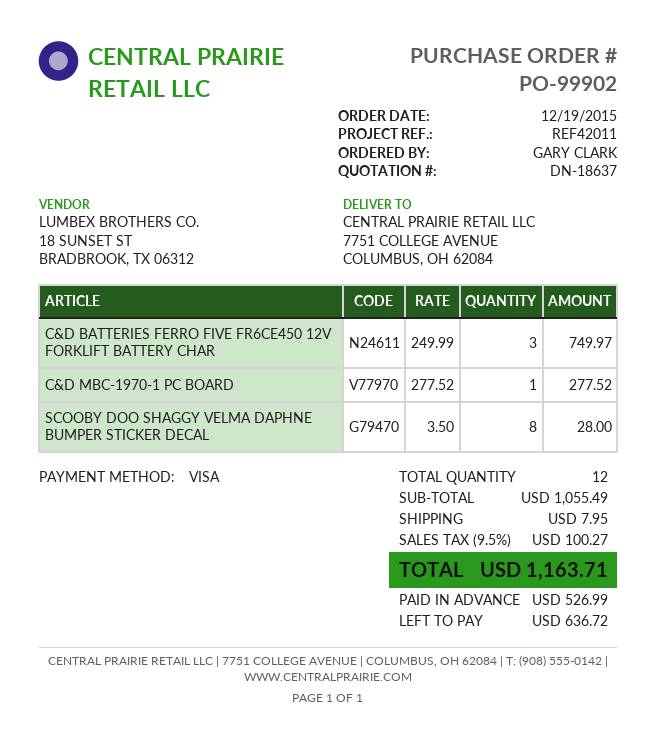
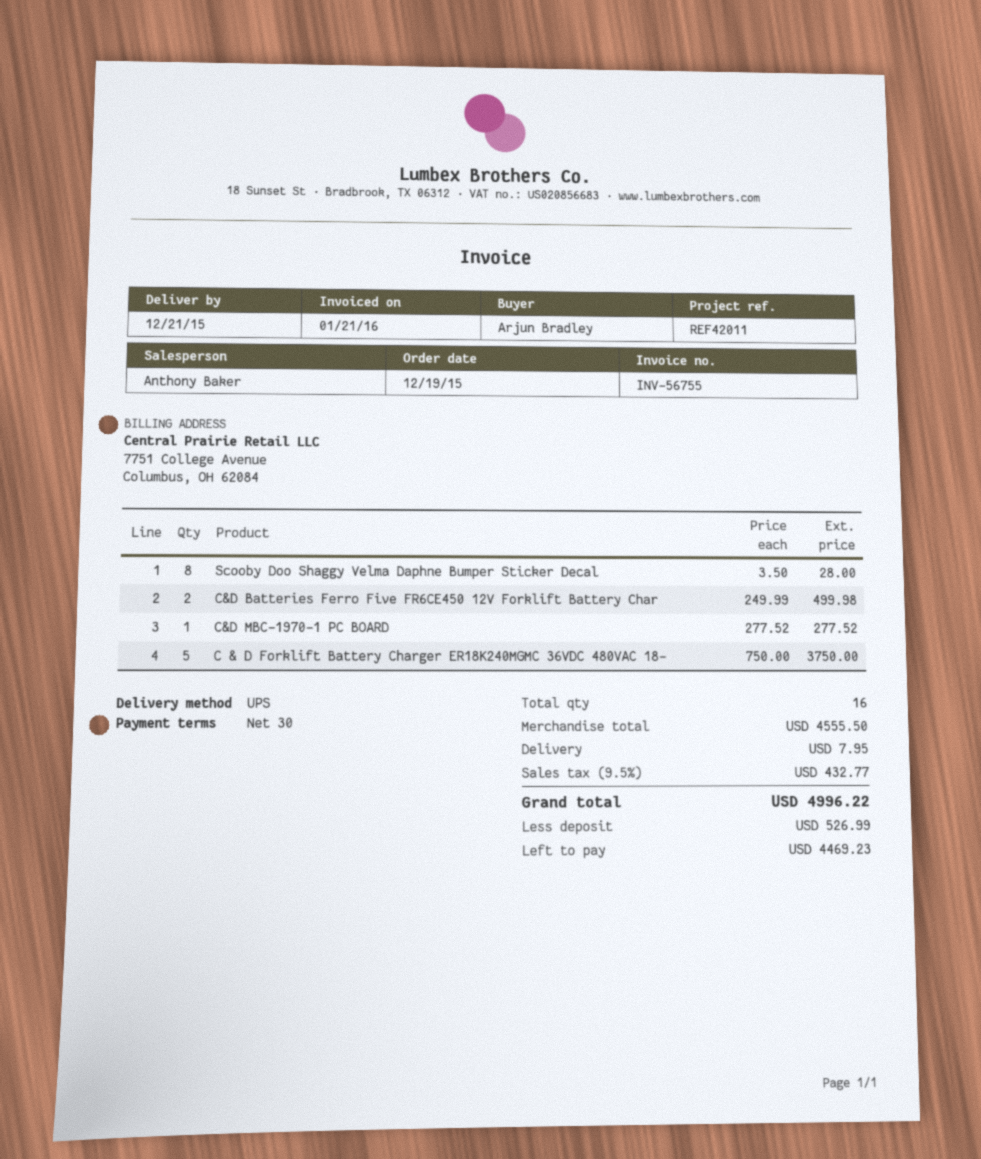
ordered by: GARY CLARK -> Arjun Bradley
C&D BATTERIES FERRO FIVE FR6CE450 12V FORKLIFT BATTERY CHAR: 3 x 249.99 = 749.97 -> 2 x 249.99 = 499.98
C & D Forklift Battery Charger ER18K240MGMC 36VDC 480VAC 18-: none -> 5 x 750.00 = 3750.00
total quantity: 12 -> 16
subtotal: 1055.49 -> 4555.50
tax: 9.5% = 100.27 -> 9.5% = 432.77
total: 1163.71 -> 4996.22
balance: 636.72 -> 4469.23

